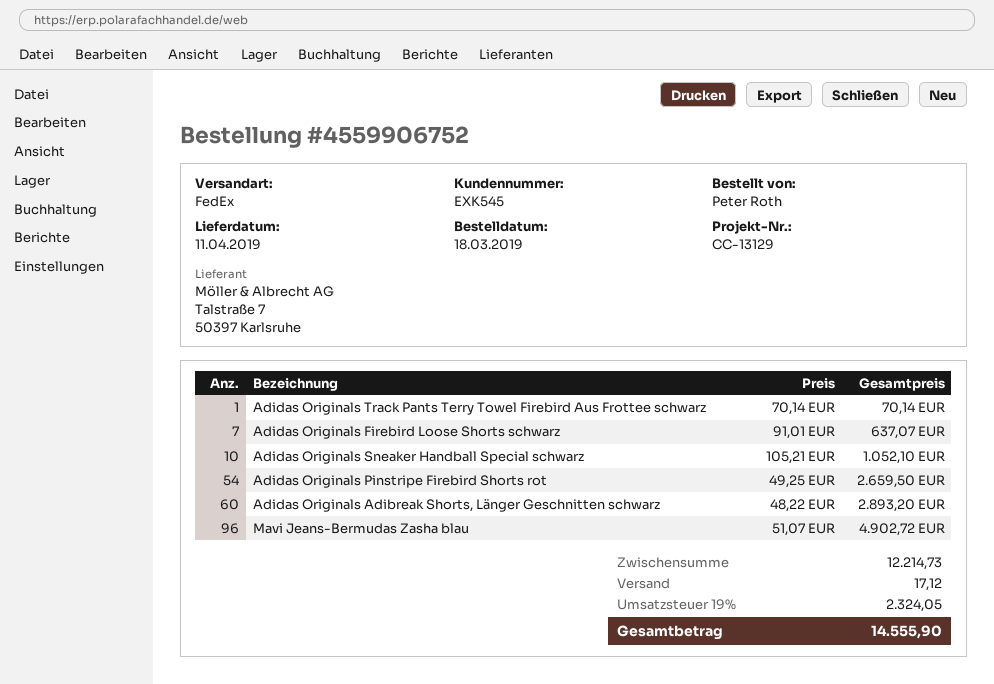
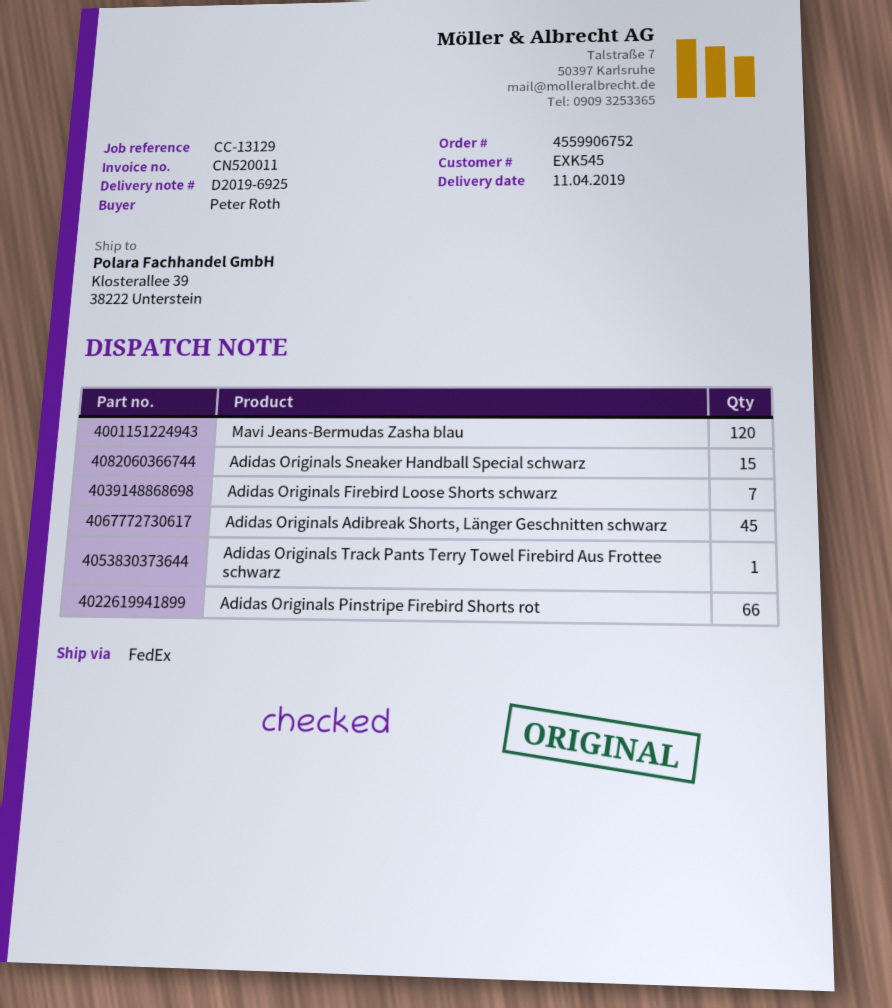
Adidas Originals Sneaker Handball Special schwarz: 10 -> 15
Adidas Originals Pinstripe Firebird Shorts rot: 54 -> 66
Adidas Originals Adibreak Shorts, Länger Geschnitten schwarz: 60 -> 45
Mavi Jeans-Bermudas Zasha blau: 96 -> 120

